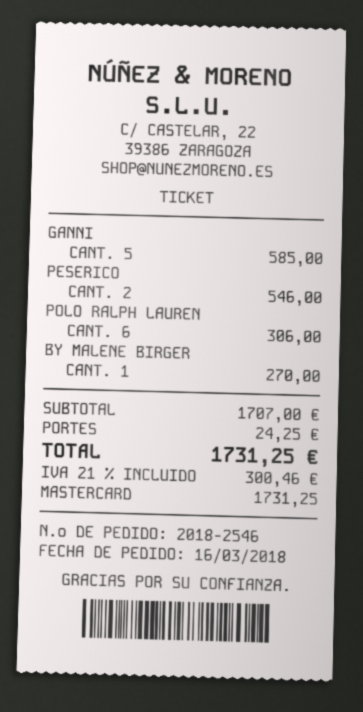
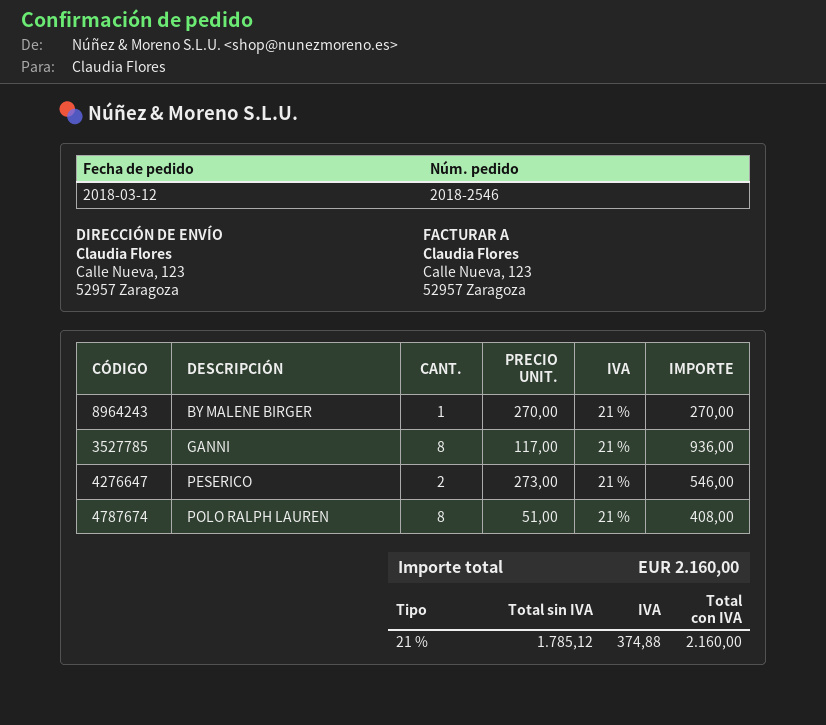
order date: 2018-03-16 -> 2018-03-12
GANNI: 5 for 585.00 -> 8 for 936.00
POLO RALPH LAUREN: 6 for 306.00 -> 8 for 408.00
shipping: 24.25 -> none
tax: 21% = 300.46 -> 21% = 374.88
total: 1731.25 -> 2160.00

